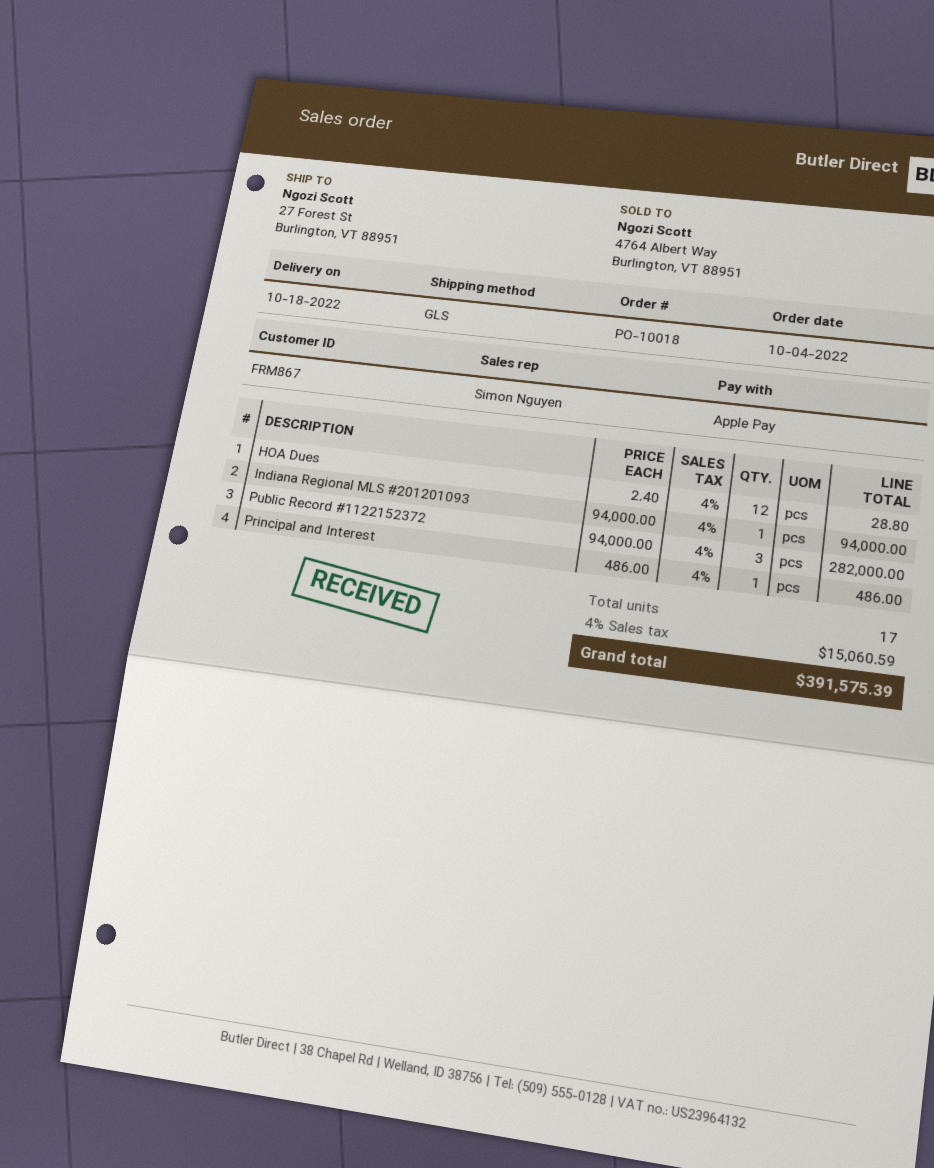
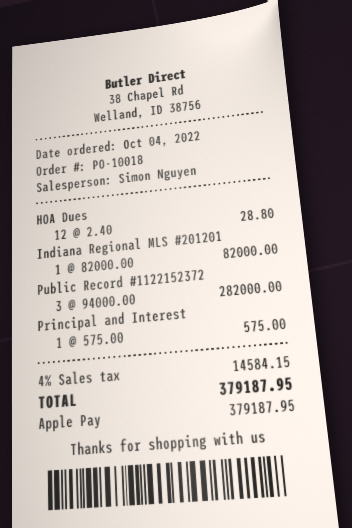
Indiana Regional MLS #201201093: 1 x 94000.00 = 94000.00 -> 1 x 82000.00 = 82000.00
Principal and Interest: 1 x 486.00 = 486.00 -> 1 x 575.00 = 575.00
tax: 4% = 15060.59 -> 4% = 14584.15
total: 391575.39 -> 379187.95

